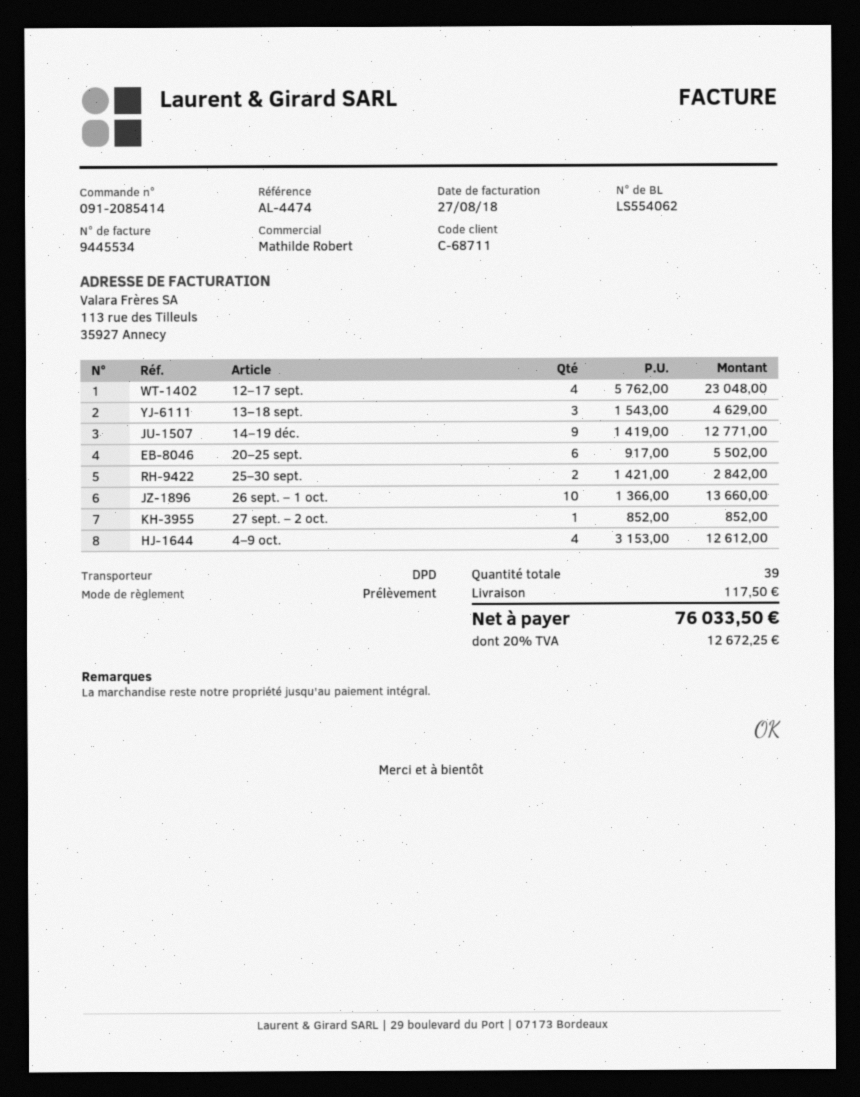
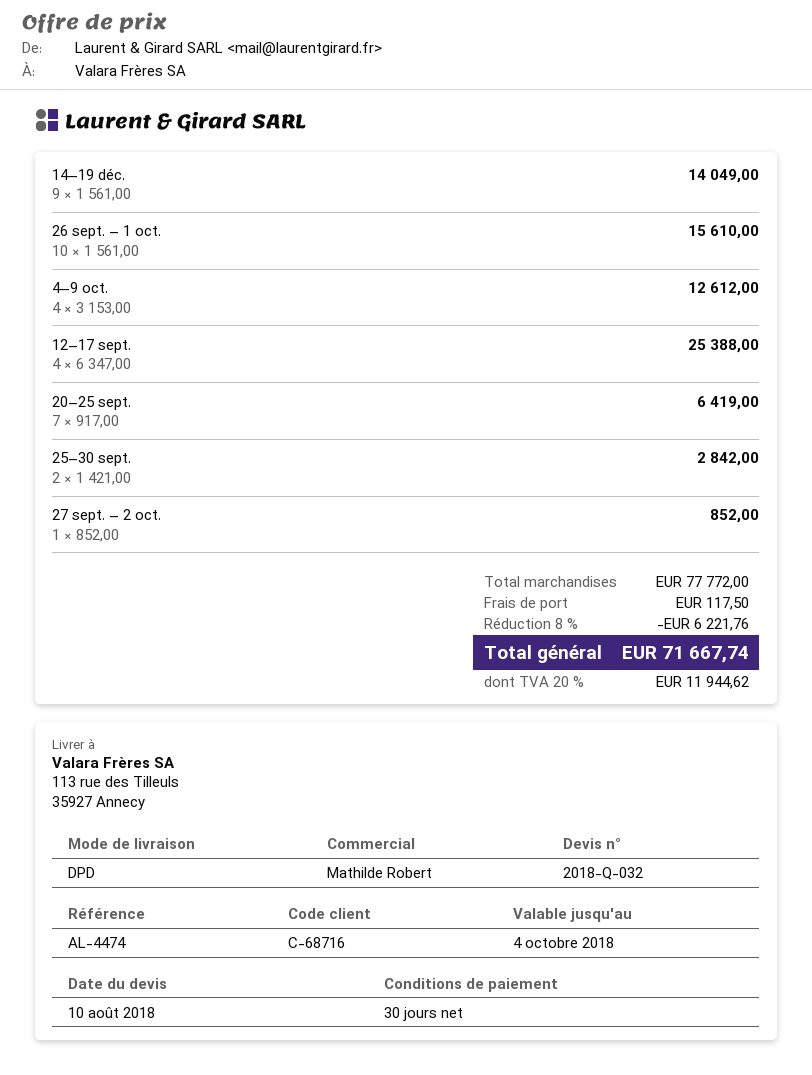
customer number: C-68711 -> C-68716
12–17 sept.: 4 x 5762.00 = 23048.00 -> 4 x 6347.00 = 25388.00
13–18 sept.: 3 x 1543.00 = 4629.00 -> none
14–19 déc.: 9 x 1419.00 = 12771.00 -> 9 x 1561.00 = 14049.00
20–25 sept.: 6 x 917.00 = 5502.00 -> 7 x 917.00 = 6419.00
26 sept. – 1 oct.: 10 x 1366.00 = 13660.00 -> 10 x 1561.00 = 15610.00
discount: none -> 8% = 6221.76
tax: 20% = 12672.25 -> 20% = 11944.62
total: 76033.50 -> 71667.74

